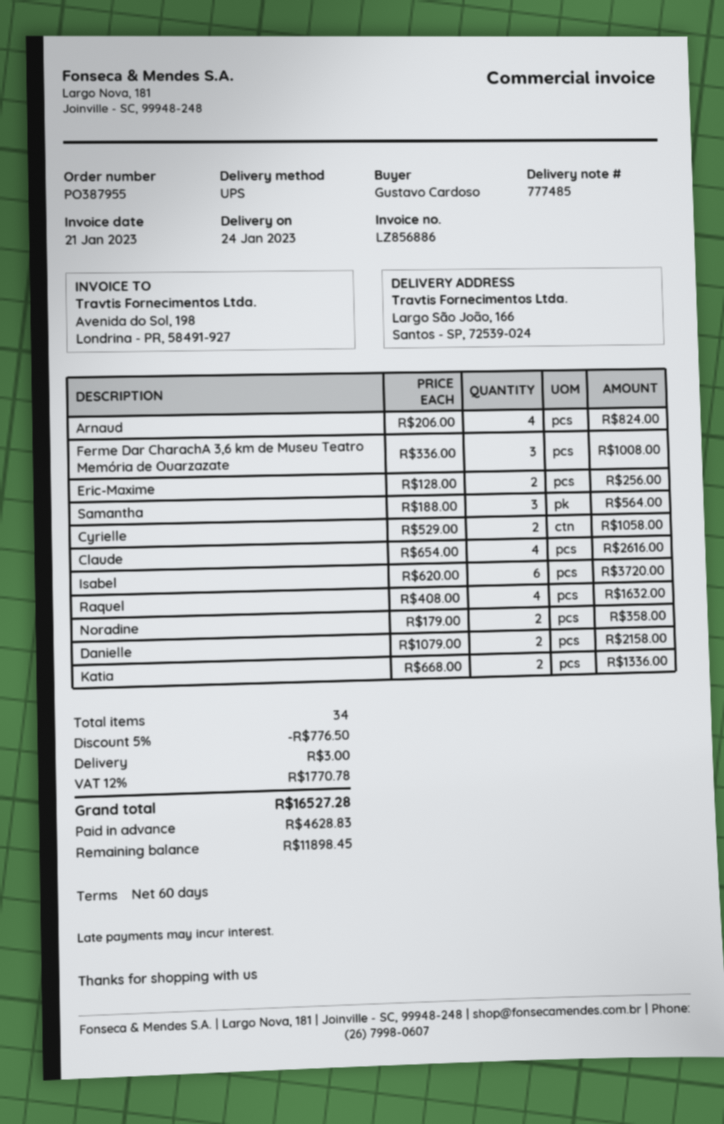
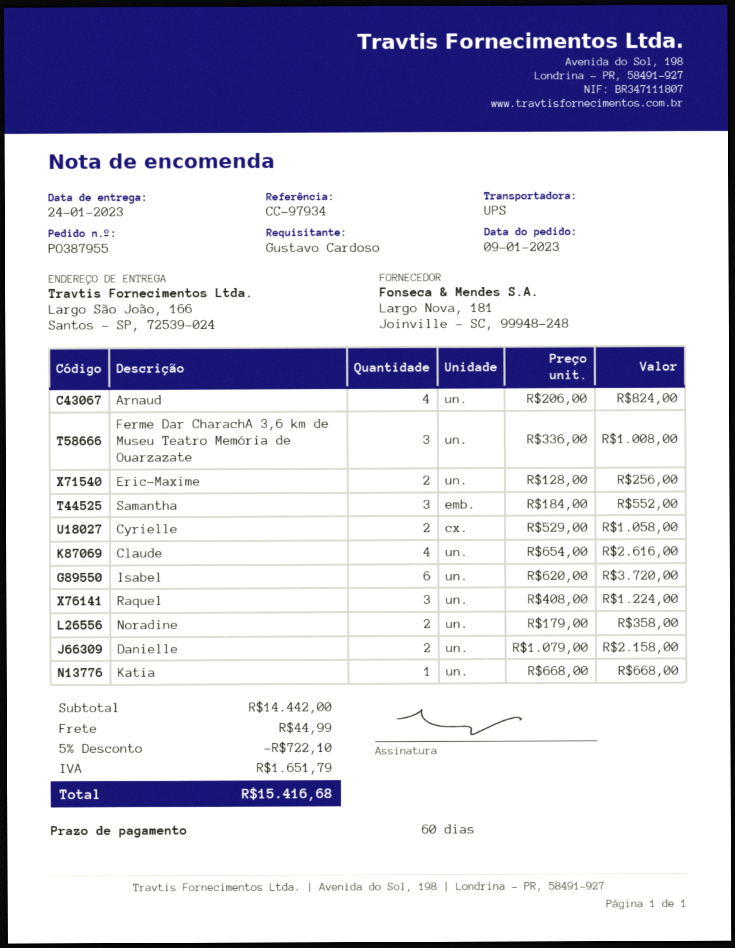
Samantha: 3 x 188.00 = 564.00 -> 3 x 184.00 = 552.00
Raquel: 4 x 408.00 = 1632.00 -> 3 x 408.00 = 1224.00
Katia: 2 x 668.00 = 1336.00 -> 1 x 668.00 = 668.00
discount: 5% = 776.50 -> 5% = 722.10
shipping: 3.00 -> 44.99
tax: 1770.78 -> 1651.79
total: 16527.28 -> 15416.68

